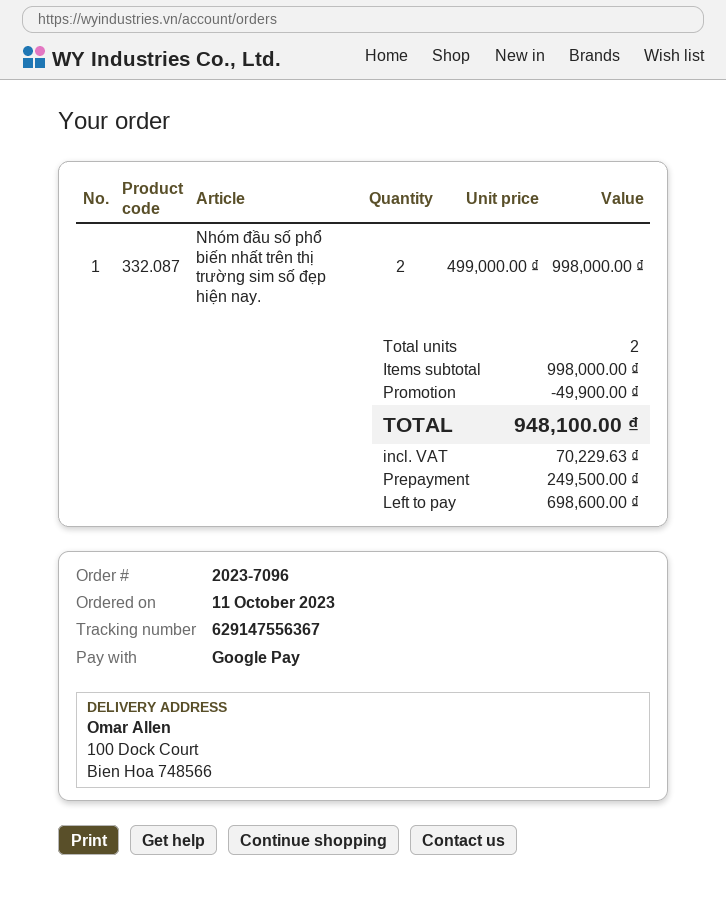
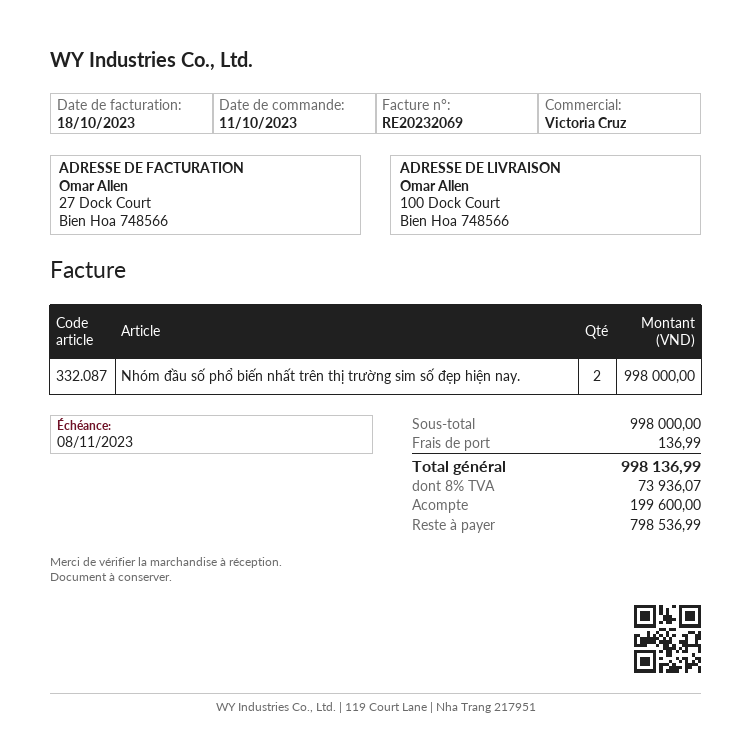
discount: 49900.00 -> none
shipping: none -> 136.99
tax: 70229.63 -> 73936.07
total: 948100.00 -> 998136.99
deposit: 249500.00 -> 199600.00
balance: 698600.00 -> 798536.99

